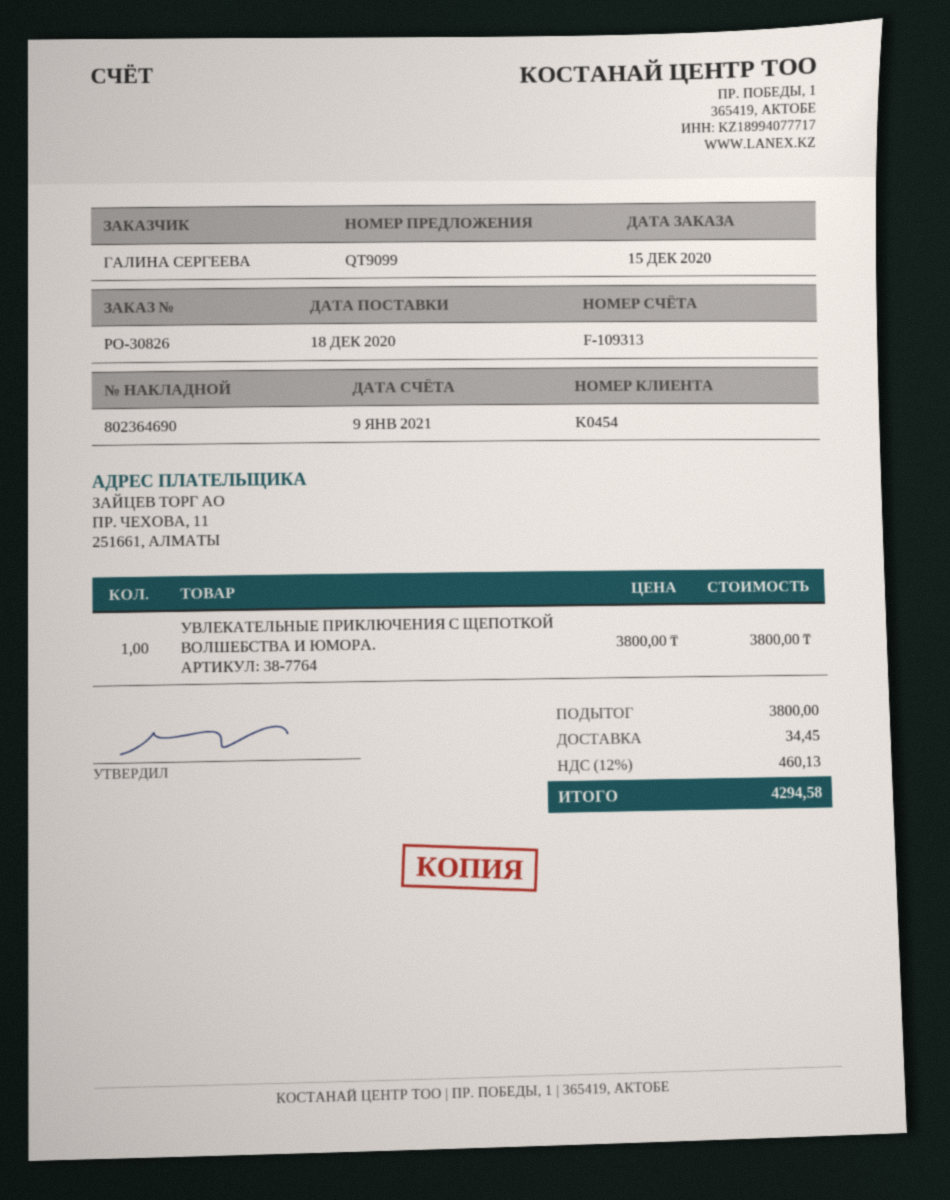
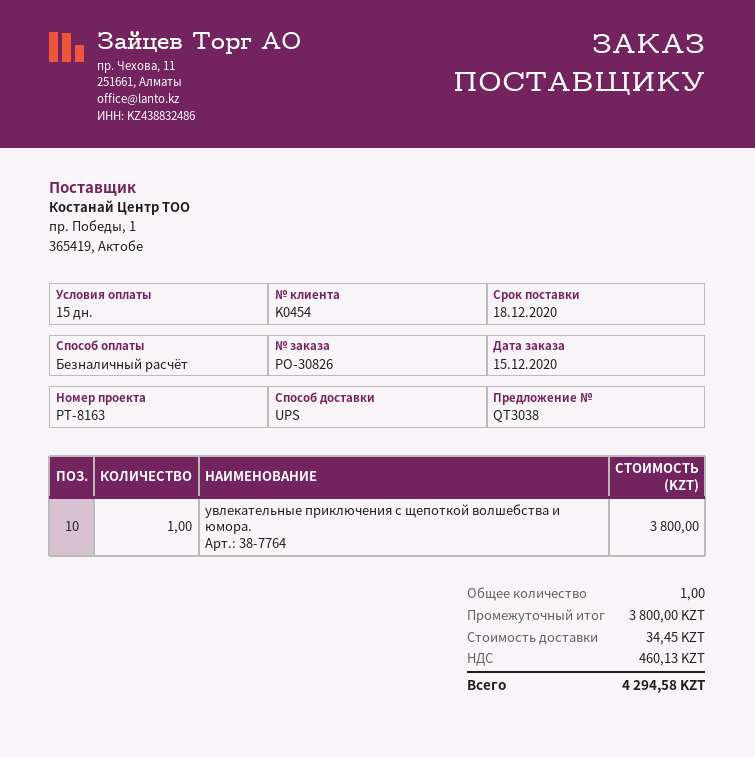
quote number: QT9099 -> QT3038

